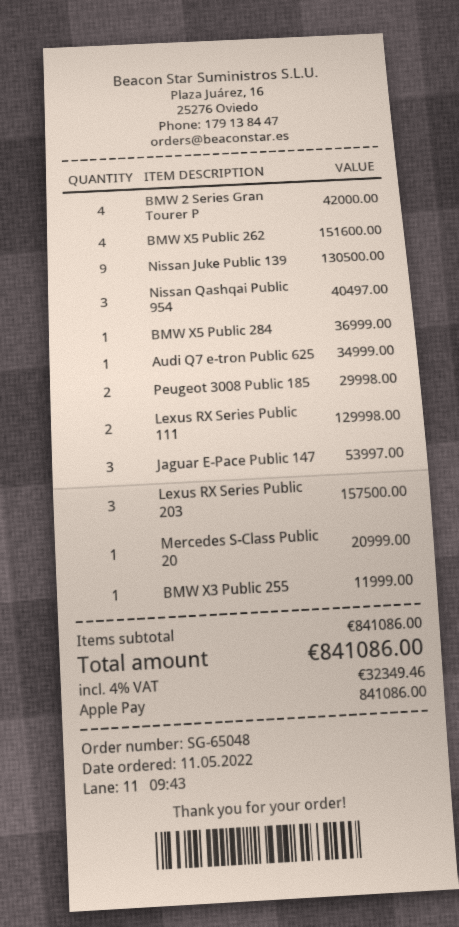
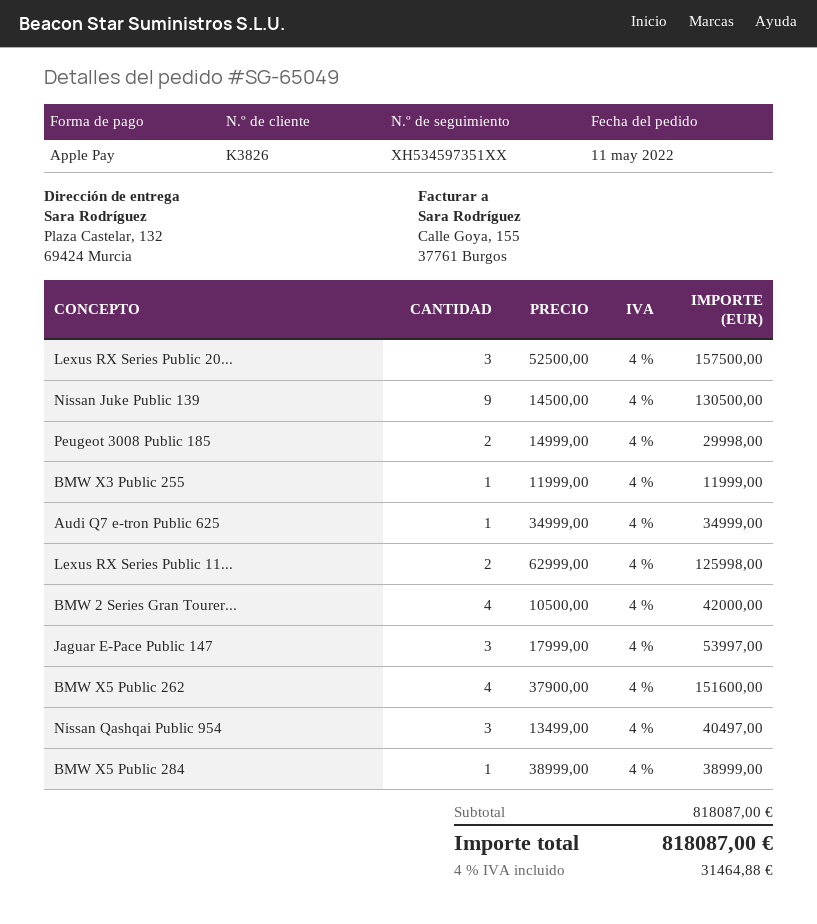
order number: SG-65048 -> SG-65049
BMW X5 Public 284: 1 for 36999.00 -> 1 for 38999.00
Lexus RX Series Public 111: 2 for 129998.00 -> 2 for 125998.00
Mercedes S-Class Public 20: 1 for 20999.00 -> none
subtotal: 841086.00 -> 818087.00
tax: 4% = 32349.46 -> 4% = 31464.88
total: 841086.00 -> 818087.00

